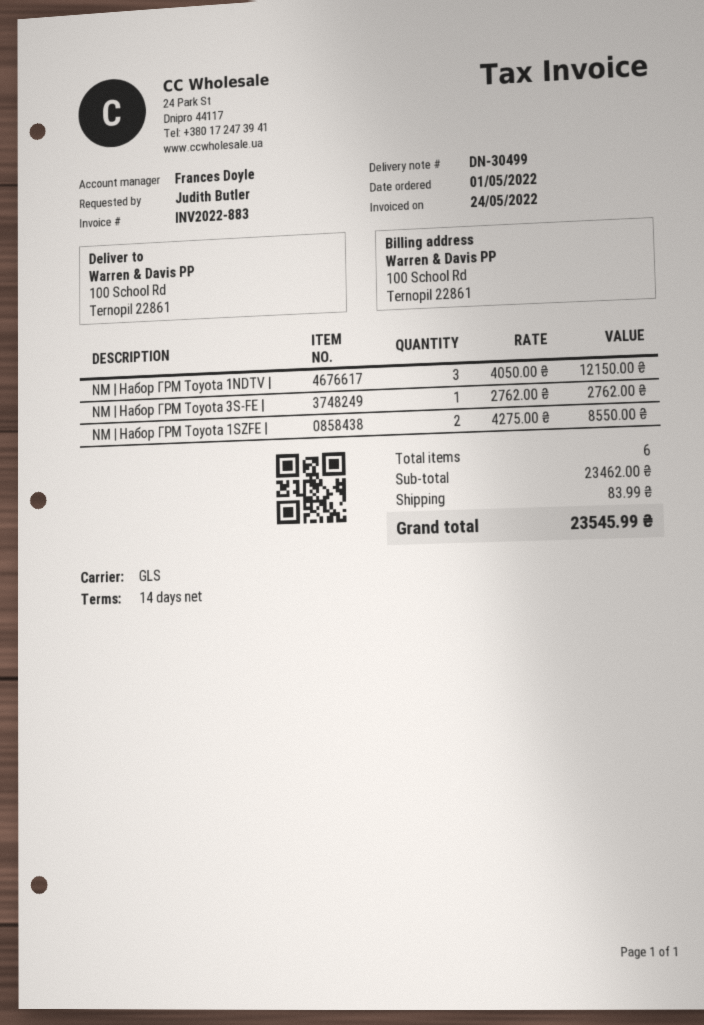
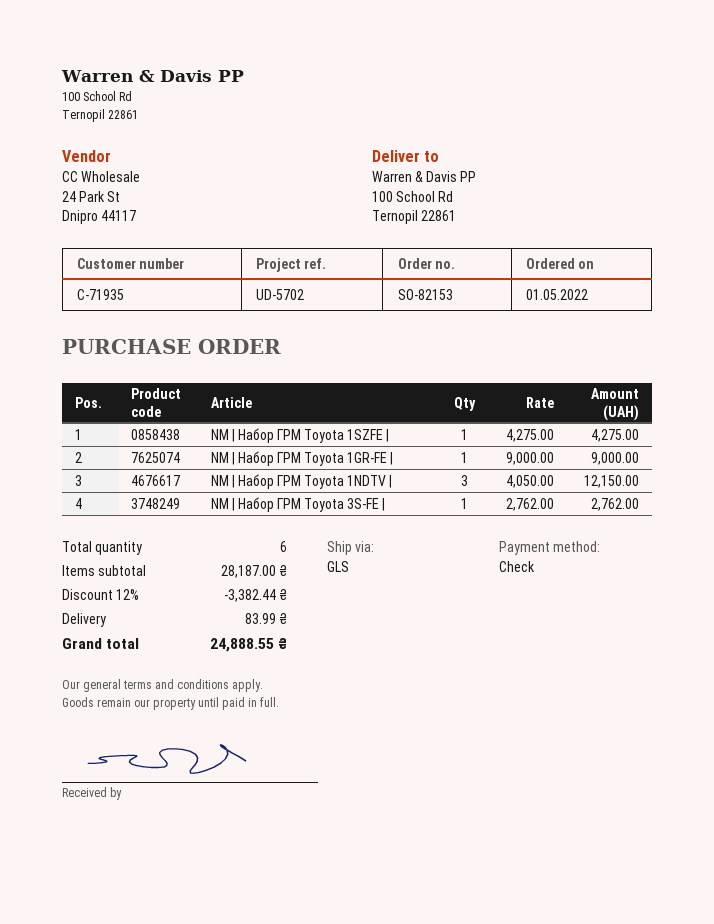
NM | Набор ГРМ Toyota 1SZFE |: 2 x 4275.00 = 8550.00 -> 1 x 4275.00 = 4275.00
NM | Набор ГРМ Toyota 1GR-FE |: none -> 1 x 9000.00 = 9000.00
subtotal: 23462.00 -> 28187.00
discount: none -> 12% = 3382.44
total: 23545.99 -> 24888.55

